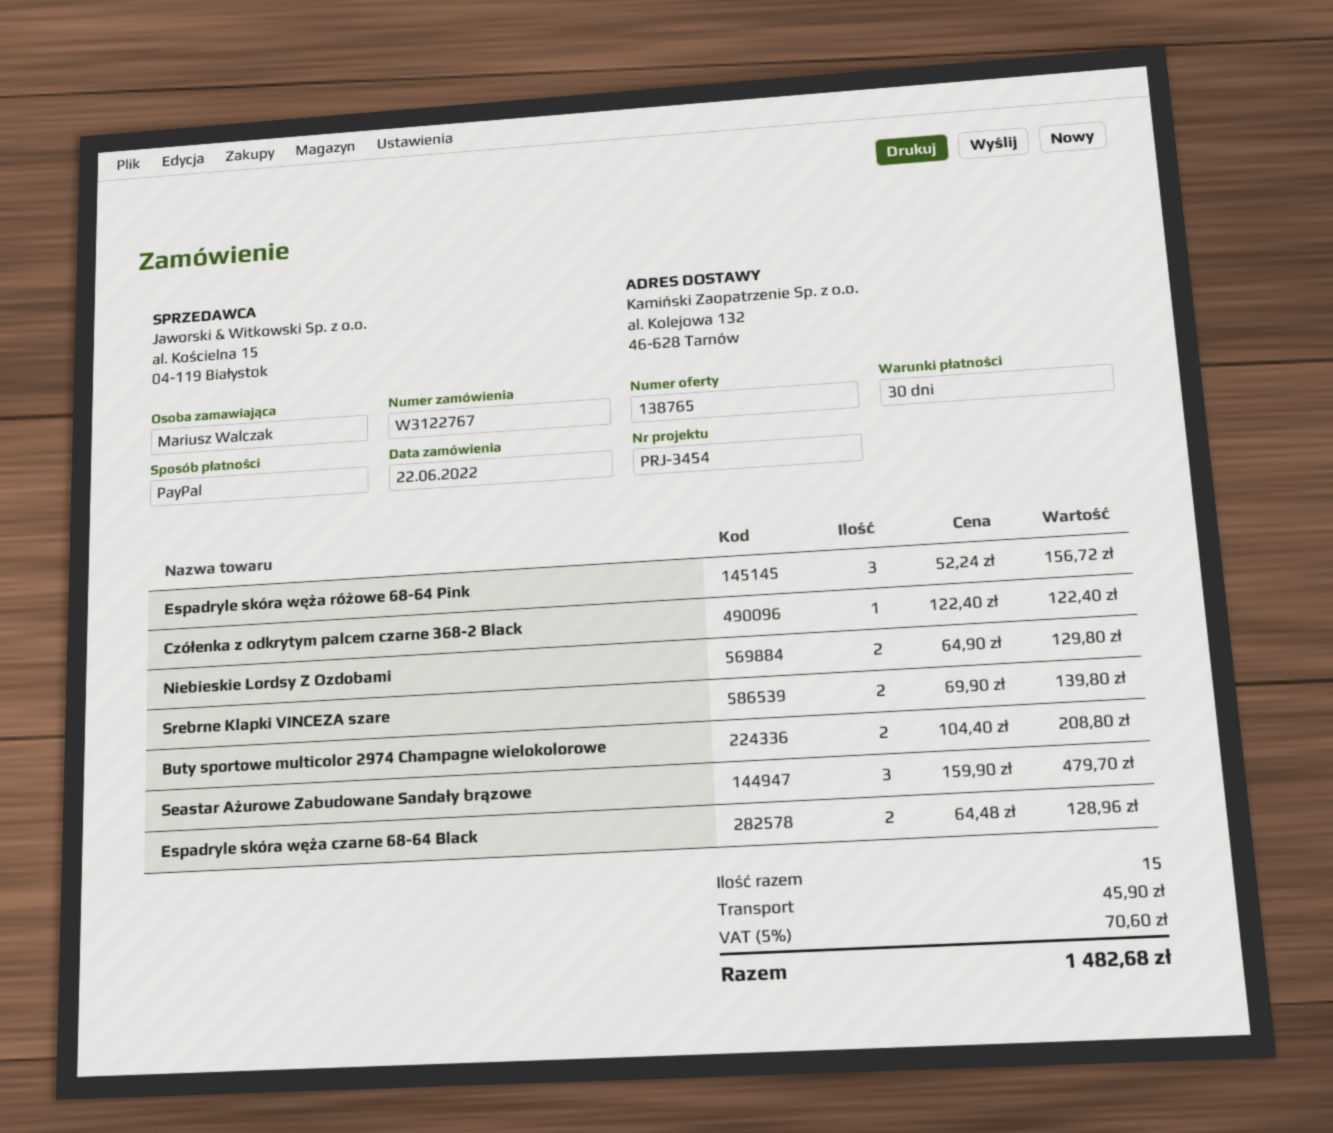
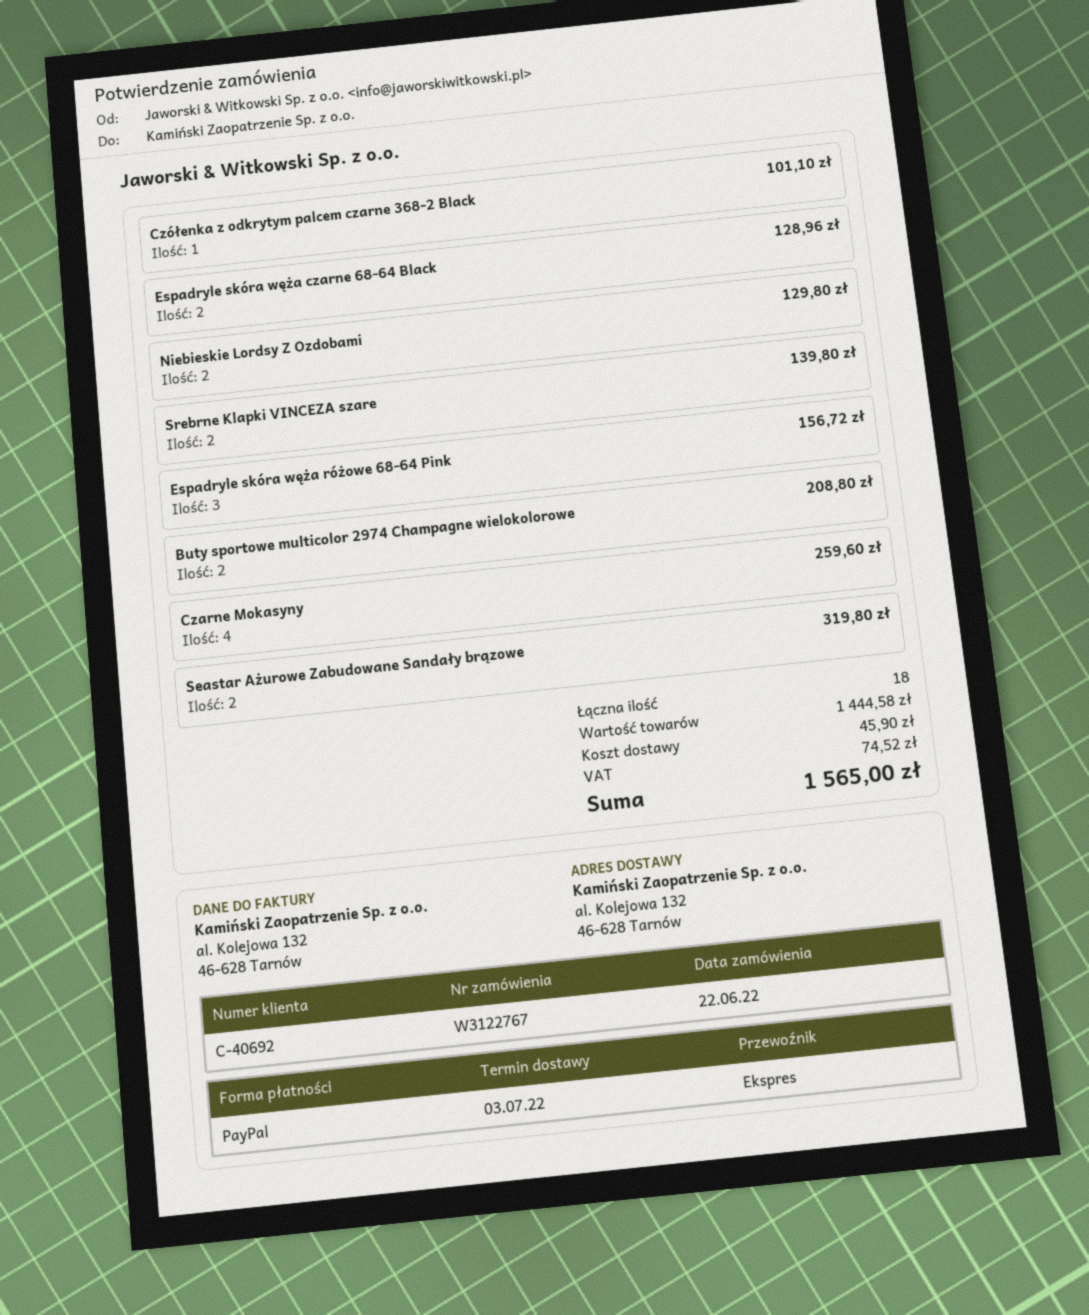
Czółenka z odkrytym palcem czarne 368-2 Black: 1 for 122.40 -> 1 for 101.10
Seastar Ażurowe Zabudowane Sandały brązowe: 3 for 479.70 -> 2 for 319.80
Czarne Mokasyny: none -> 4 for 259.60
total quantity: 15 -> 18
tax: 70.60 -> 74.52
total: 1482.68 -> 1565.00

